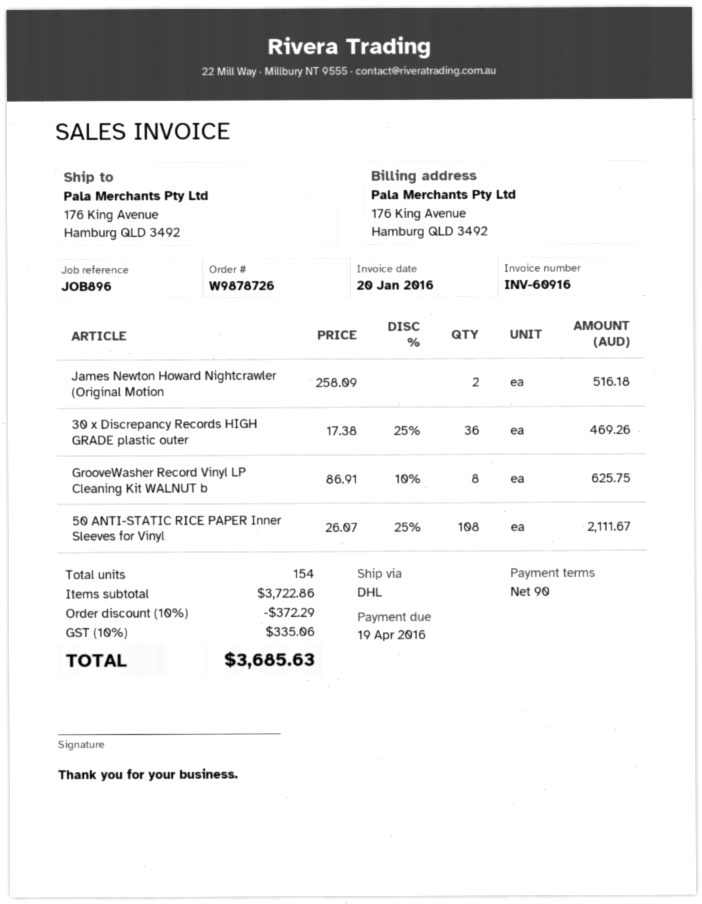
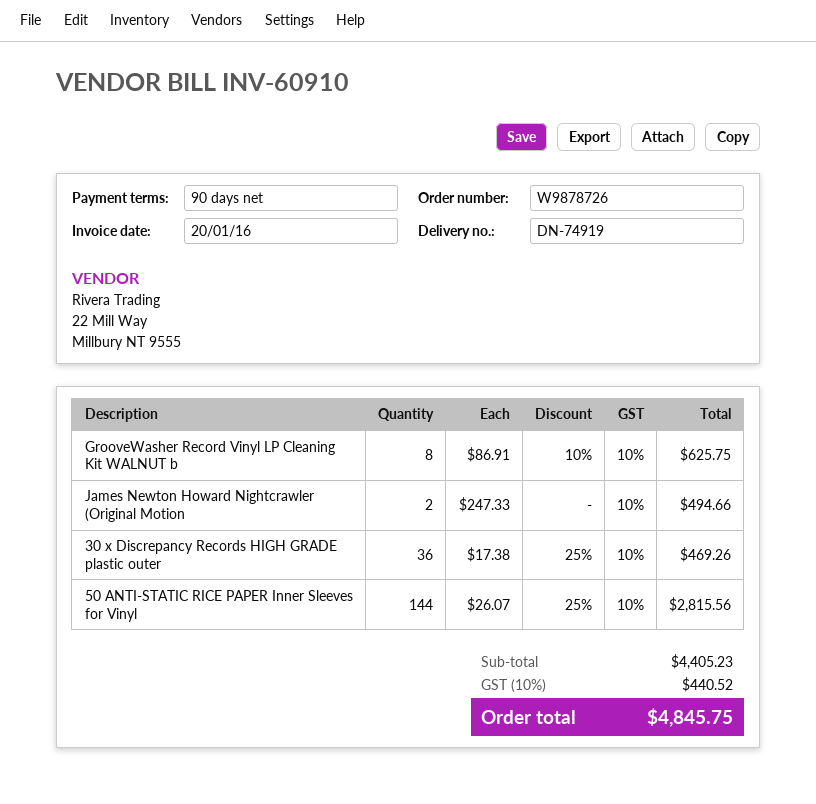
invoice number: INV-60916 -> INV-60910
James Newton Howard Nightcrawler (Original Motion: 2 x 258.09 = 516.18 -> 2 x 247.33 = 494.66
50 ANTI-STATIC RICE PAPER Inner Sleeves for Vinyl: 108 x 26.07 - 25% = 2111.67 -> 144 x 26.07 - 25% = 2815.56
subtotal: 3722.86 -> 4405.23
discount: 10% = 372.29 -> none
tax: 10% = 335.06 -> 10% = 440.52
total: 3685.63 -> 4845.75

